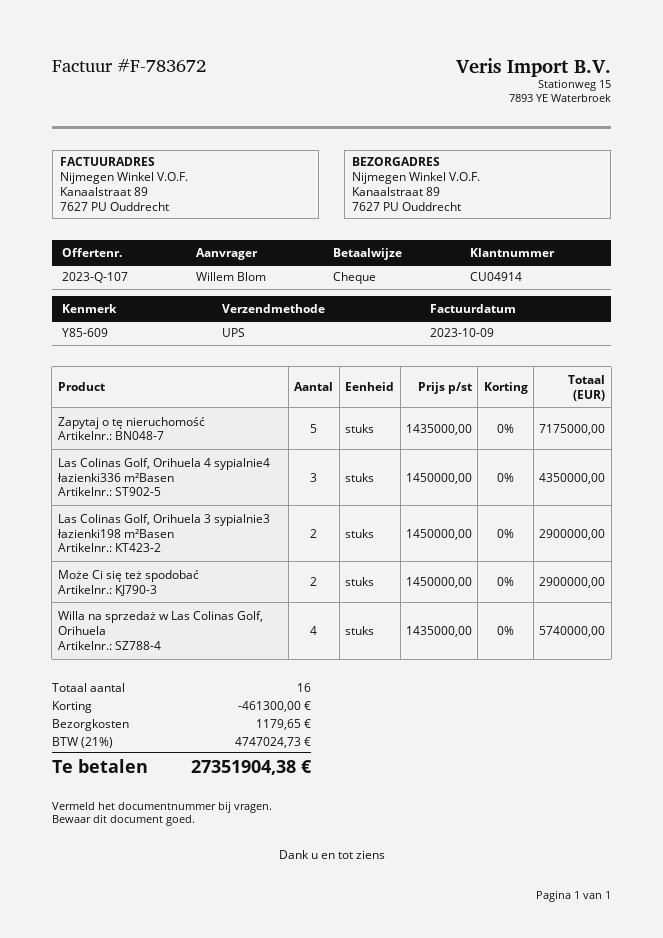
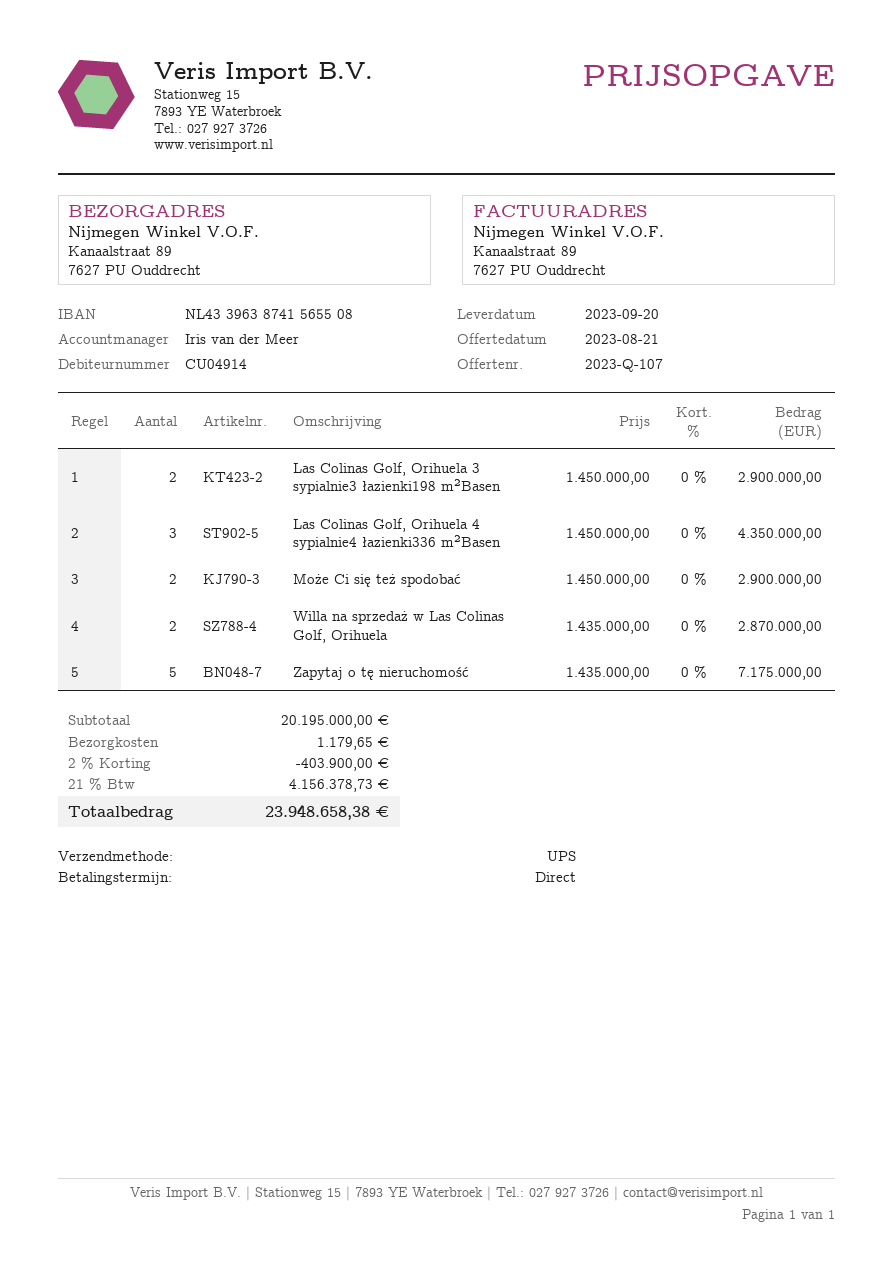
Willa na sprzedaż w Las Colinas Golf, Orihuela: 4 x 1435000.00 = 5740000.00 -> 2 x 1435000.00 = 2870000.00
discount: 461300.00 -> 403900.00
tax: 21% = 4747024.73 -> 21% = 4156378.73
total: 27351904.38 -> 23948658.38

